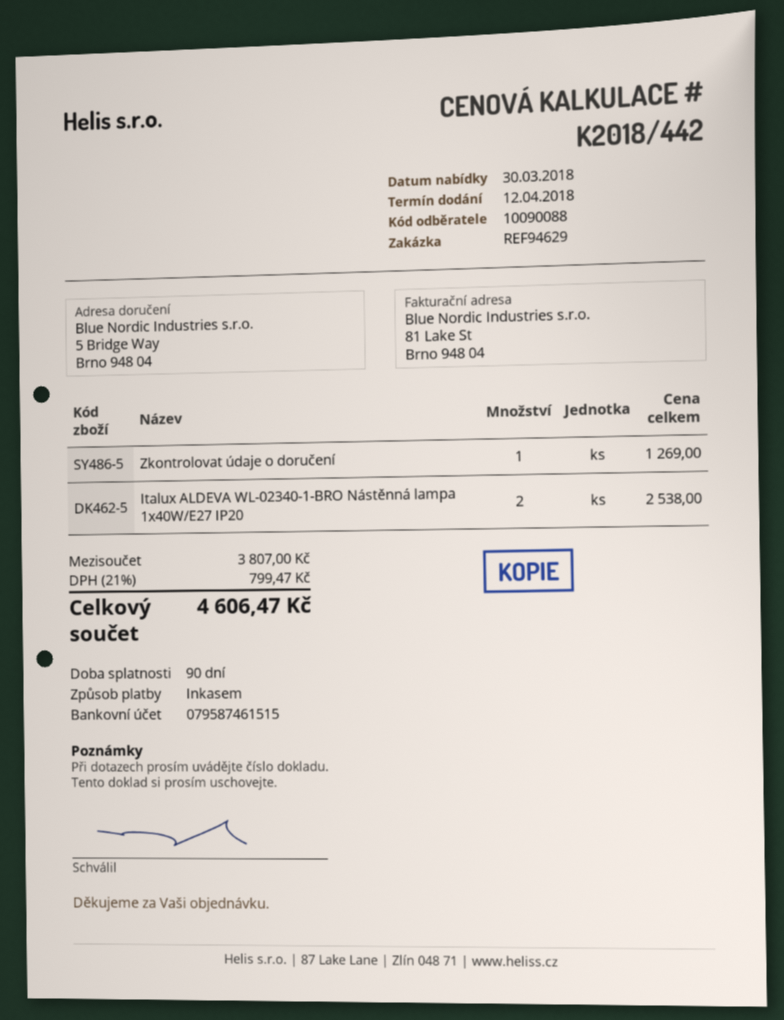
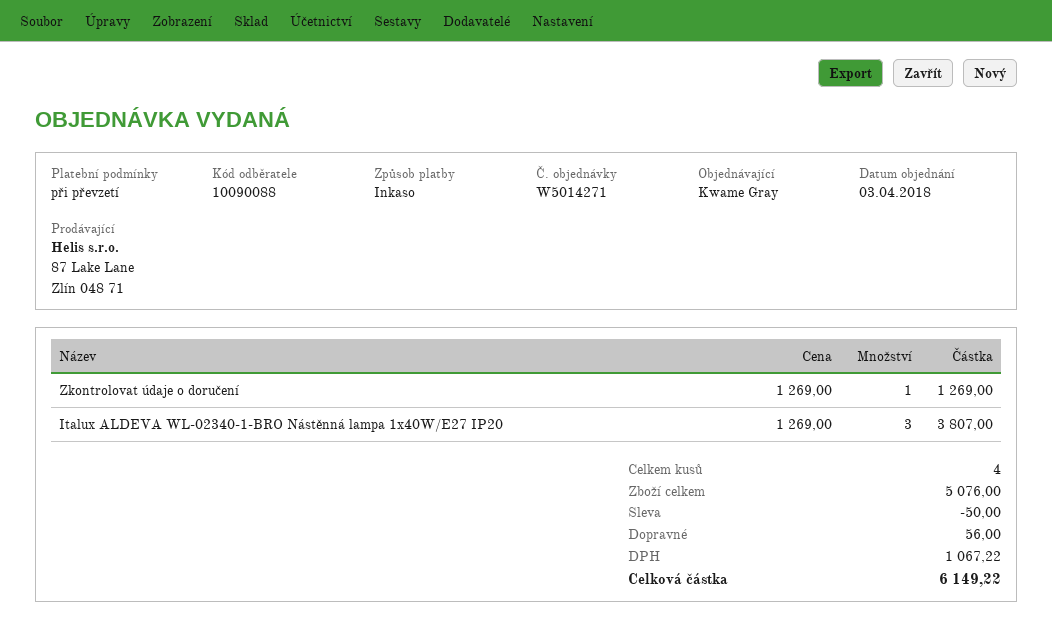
payment terms: 90 days -> on receipt
Italux ALDEVA WL-02340-1-BRO Nástěnná lampa 1x40W/E27 IP20: 2 for 2538.00 -> 3 for 3807.00
subtotal: 3807.00 -> 5076.00
discount: none -> 50.00
shipping: none -> 56.00
tax: 799.47 -> 1067.22
total: 4606.47 -> 6149.22

